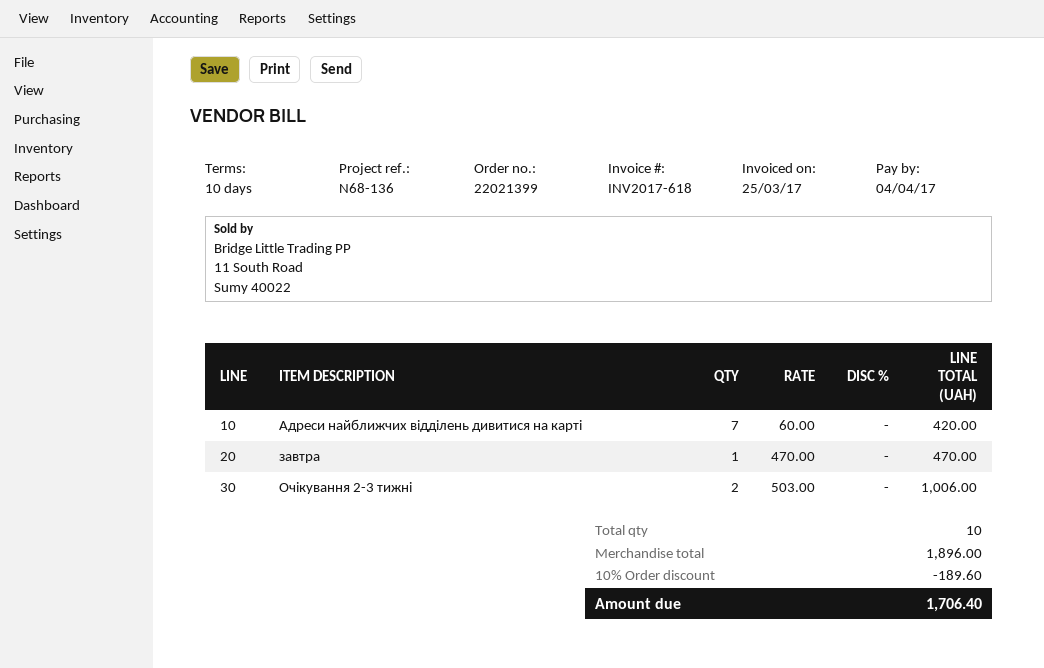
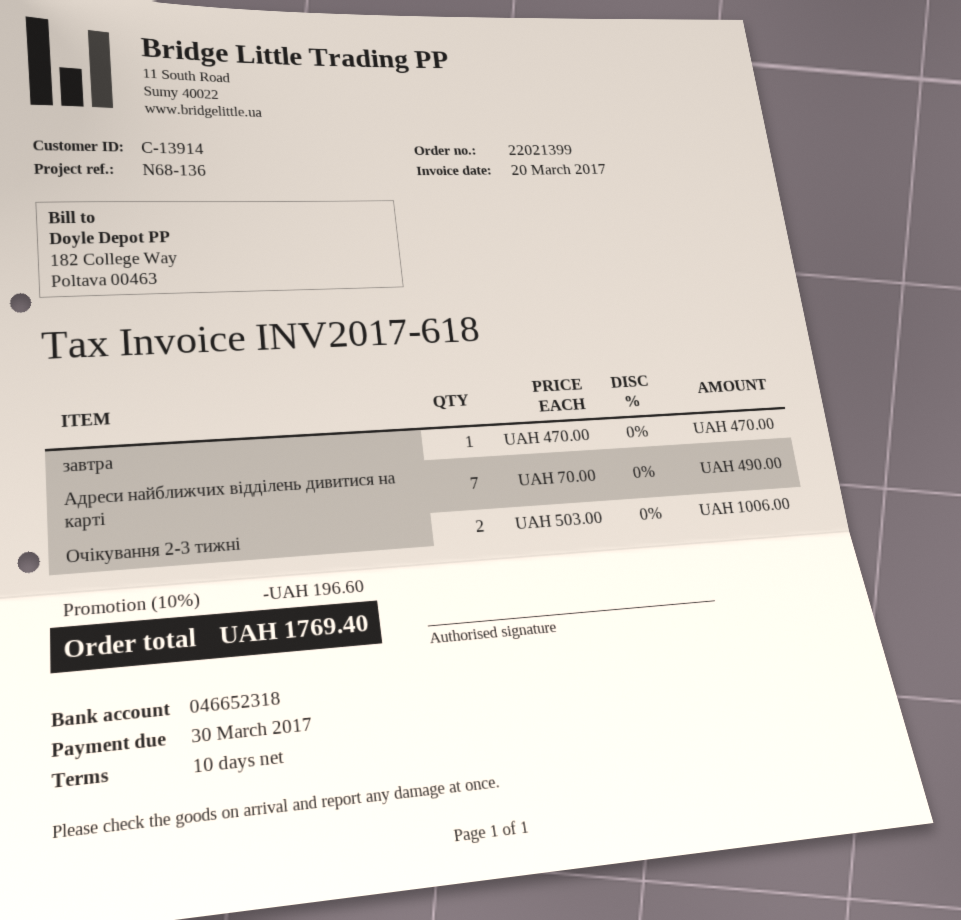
invoice date: 2017-03-25 -> 2017-03-20
due date: 2017-04-04 -> 2017-03-30
Адреси найближчих відділень дивитися на карті: 7 x 60.00 = 420.00 -> 7 x 70.00 = 490.00
discount: 10% = 189.60 -> 10% = 196.60
total: 1706.40 -> 1769.40

